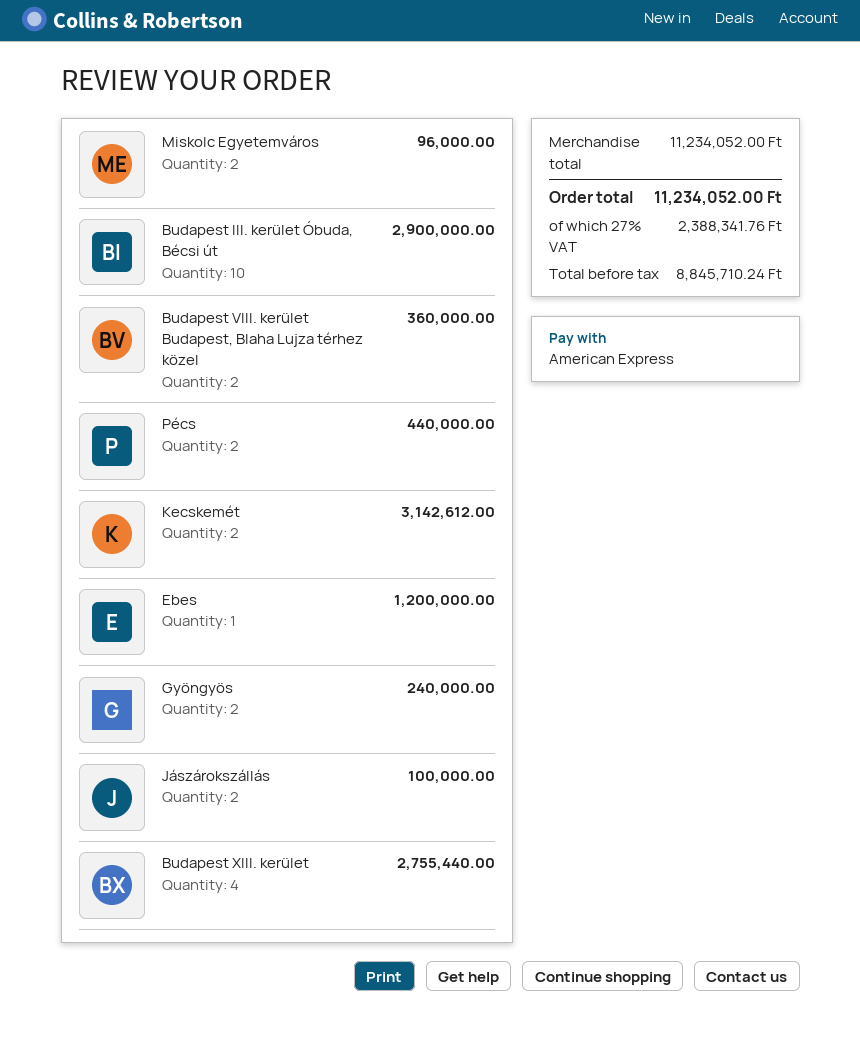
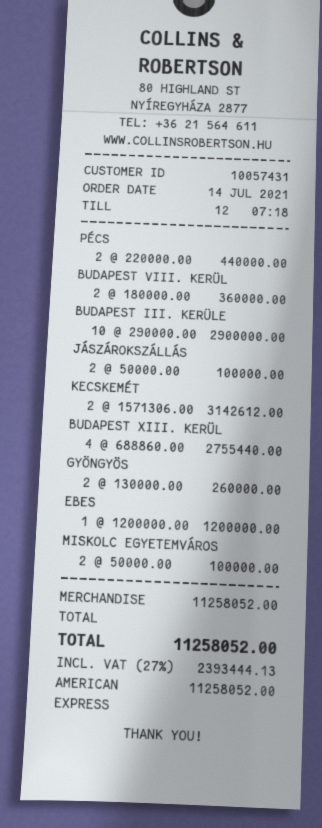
Miskolc Egyetemváros: 2 for 96000.00 -> 2 for 100000.00
Gyöngyös: 2 for 240000.00 -> 2 for 260000.00
subtotal: 11234052.00 -> 11258052.00
tax: 27% = 2388341.76 -> 27% = 2393444.13
total: 11234052.00 -> 11258052.00

